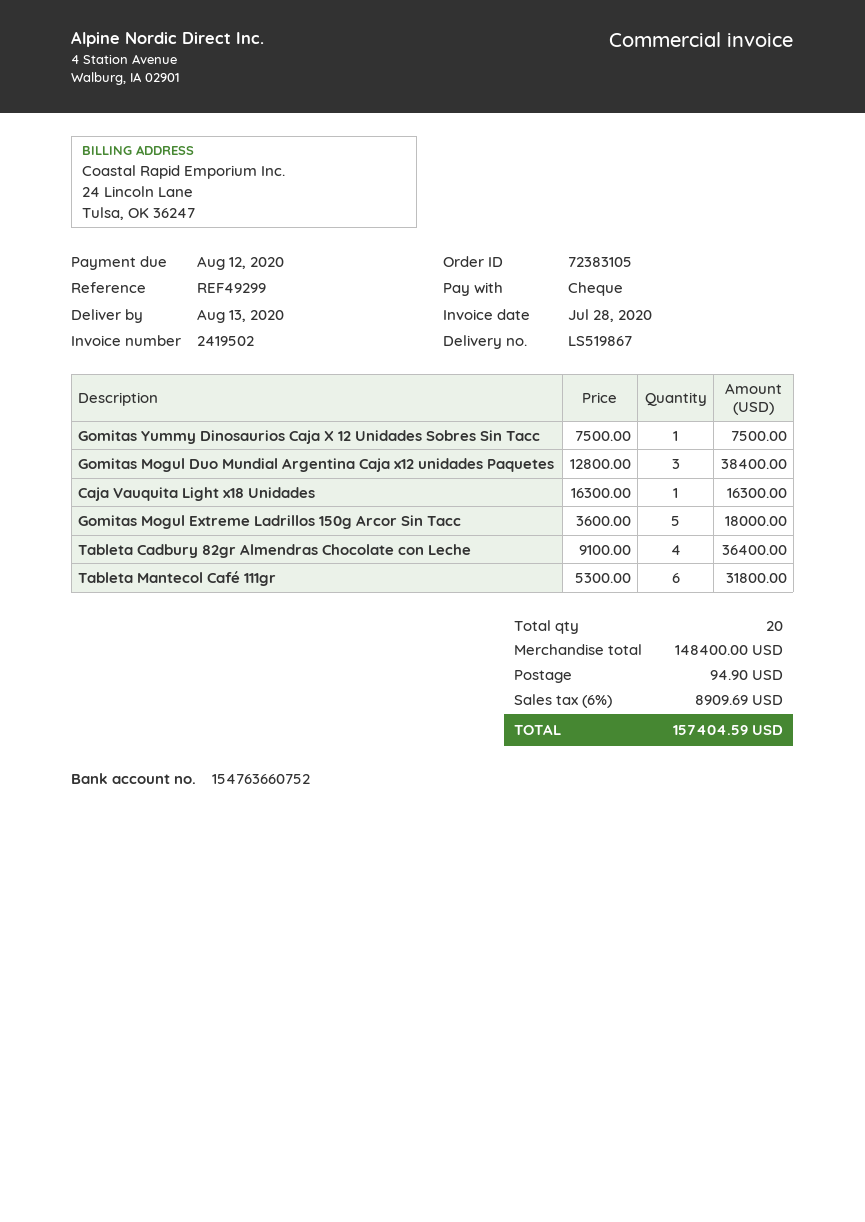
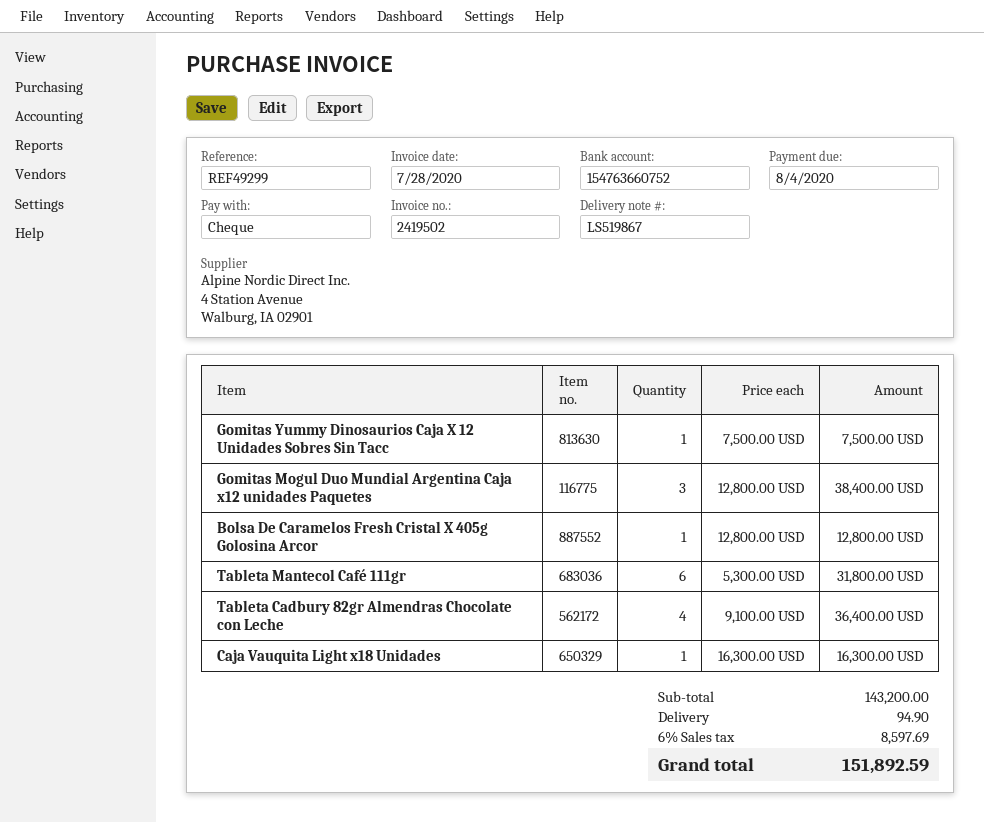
due date: 2020-08-12 -> 2020-08-04
Gomitas Mogul Extreme Ladrillos 150g Arcor Sin Tacc: 5 x 3600.00 = 18000.00 -> none
Bolsa De Caramelos Fresh Cristal X 405g Golosina Arcor: none -> 1 x 12800.00 = 12800.00
subtotal: 148400.00 -> 143200.00
tax: 6% = 8909.69 -> 6% = 8597.69
total: 157404.59 -> 151892.59

